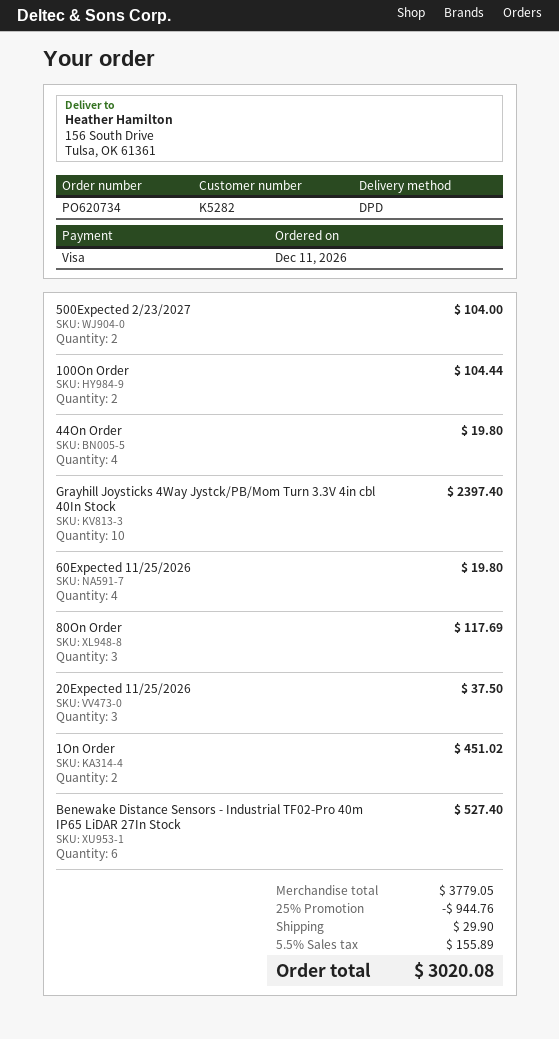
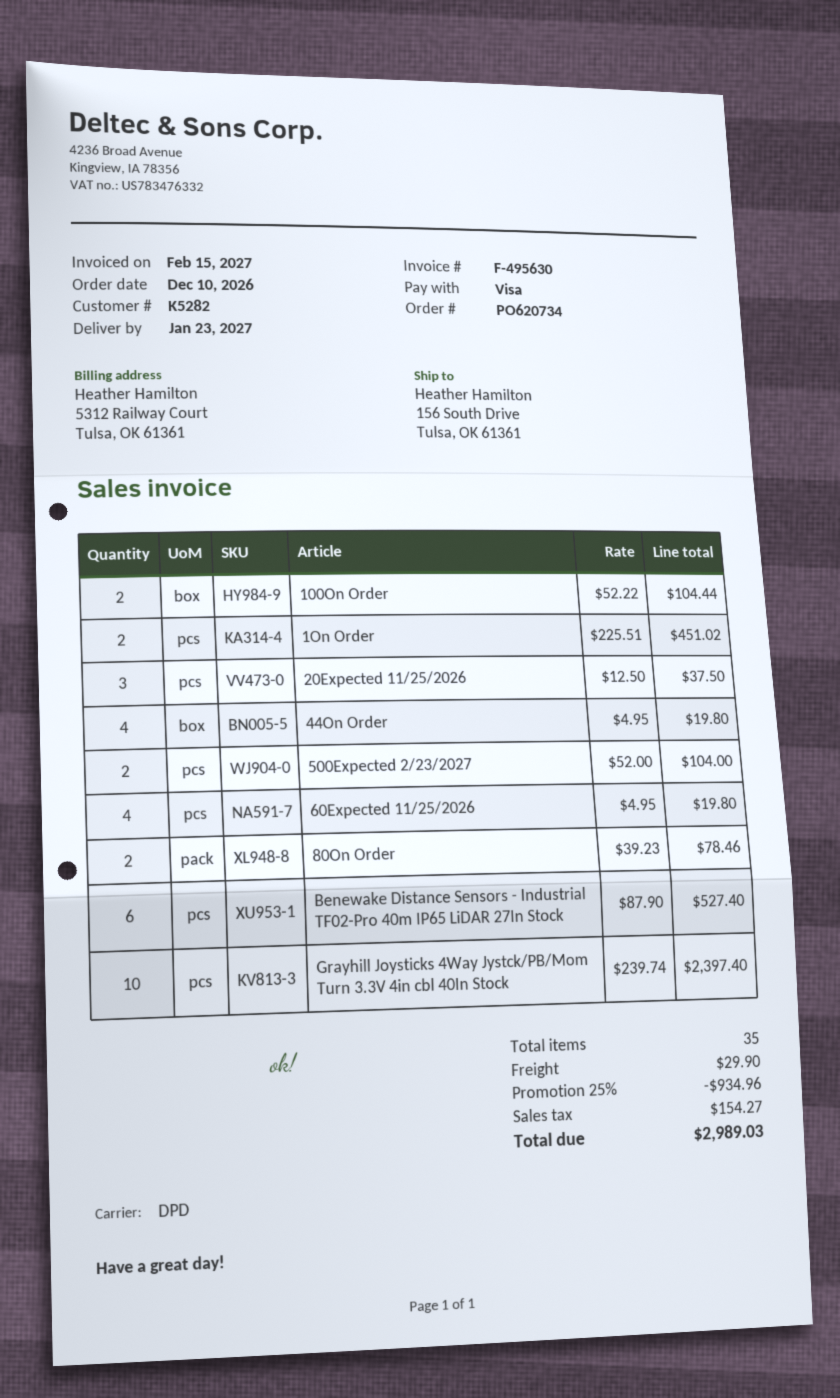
order date: 2026-12-11 -> 2026-12-10
80On Order: 3 for 117.69 -> 2 for 78.46
discount: 25% = 944.76 -> 25% = 934.96
tax: 155.89 -> 154.27
total: 3020.08 -> 2989.03

